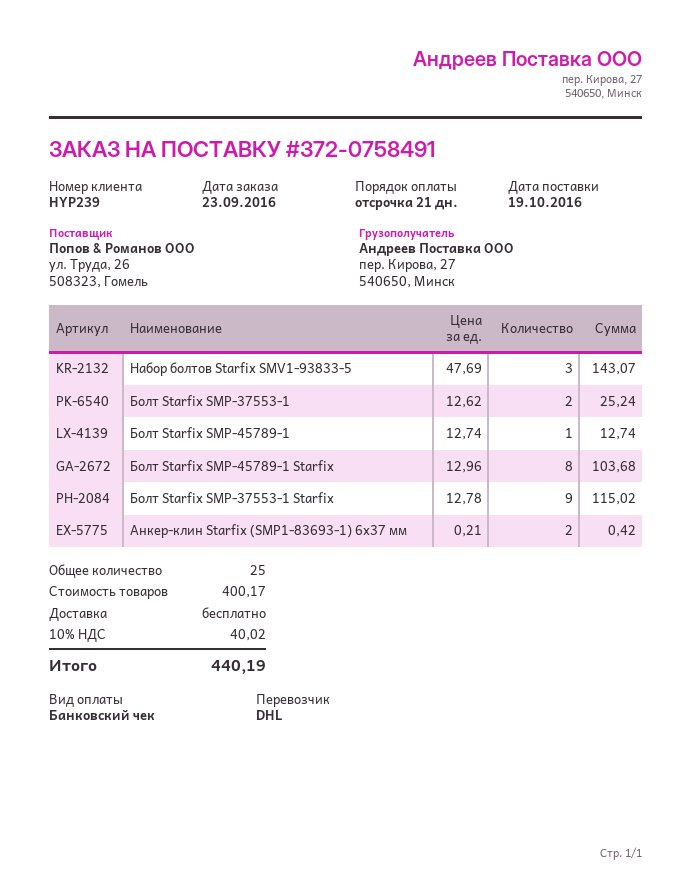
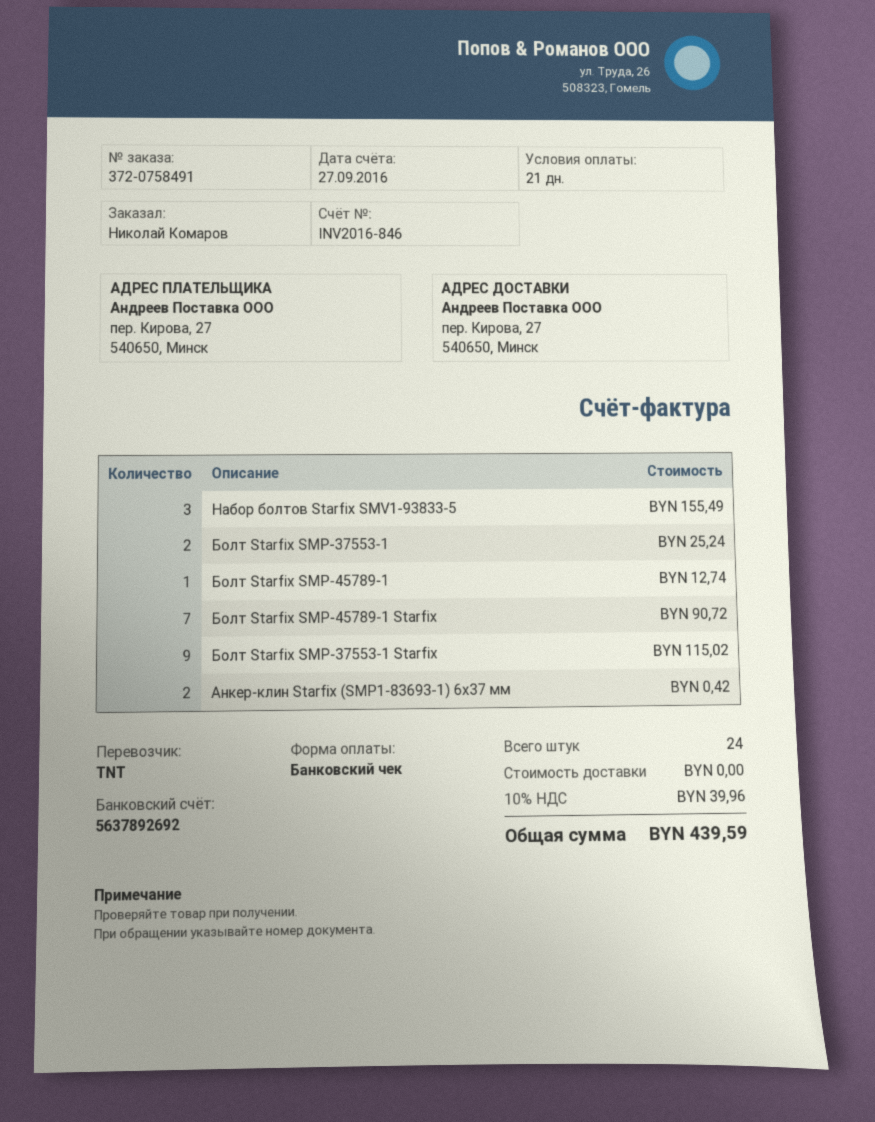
shipping method: DHL -> TNT
Набор болтов Starfix SMV1-93833-5: 3 for 143.07 -> 3 for 155.49
Болт Starfix SMP-45789-1 Starfix: 8 for 103.68 -> 7 for 90.72
total quantity: 25 -> 24
tax: 10% = 40.02 -> 10% = 39.96
total: 440.19 -> 439.59

